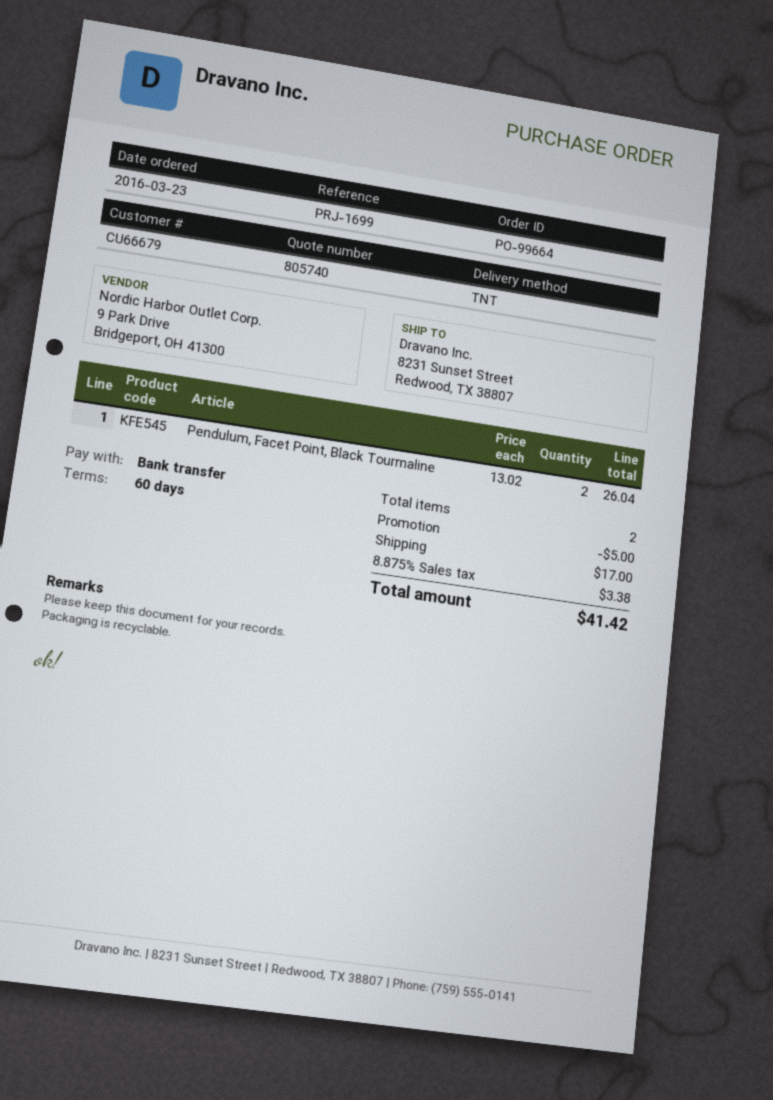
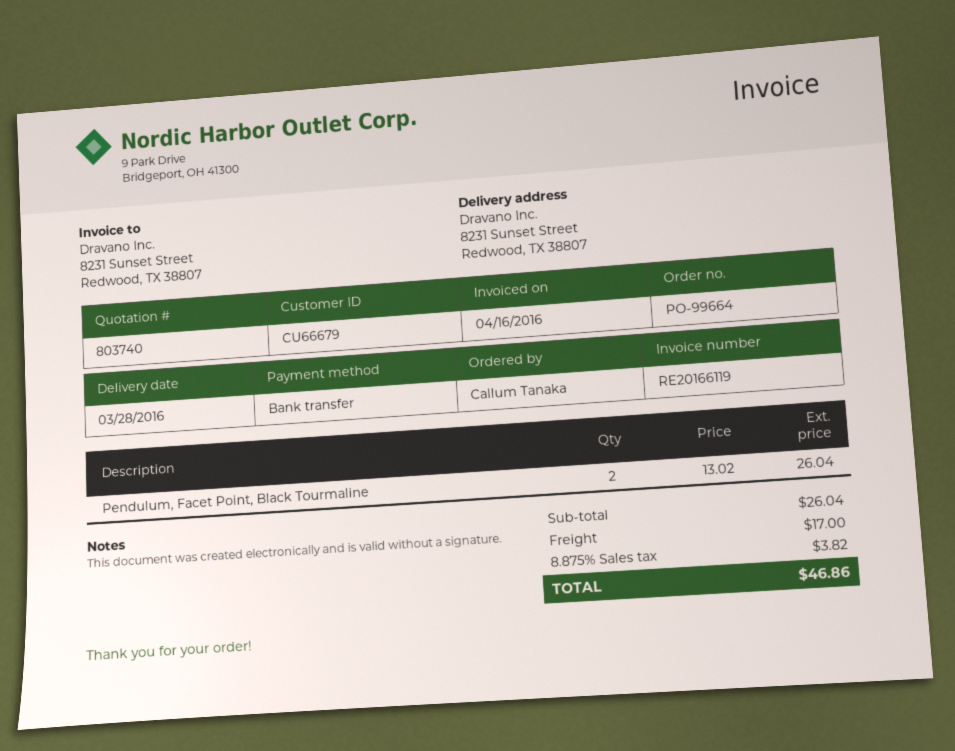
quote number: 805740 -> 803740
discount: 5.00 -> none
tax: 8.875% = 3.38 -> 8.875% = 3.82
total: 41.42 -> 46.86

